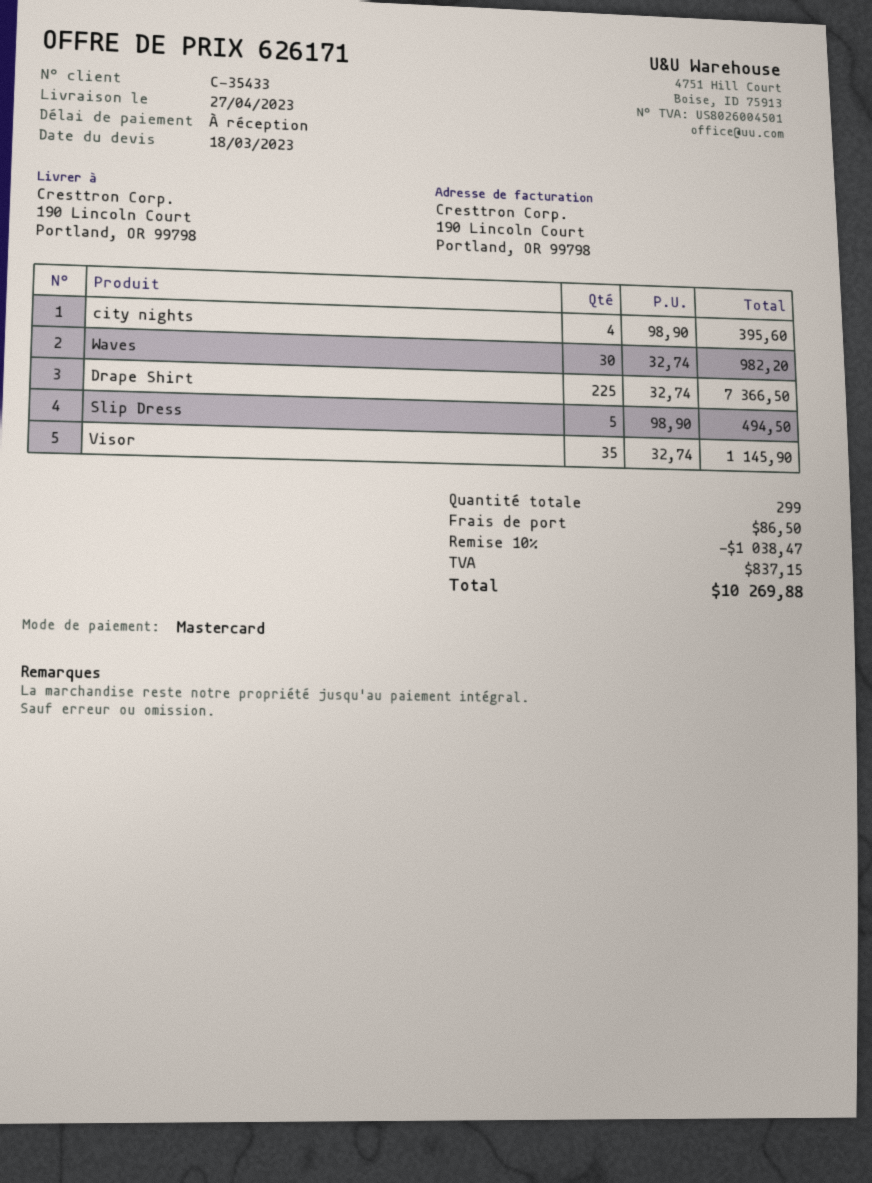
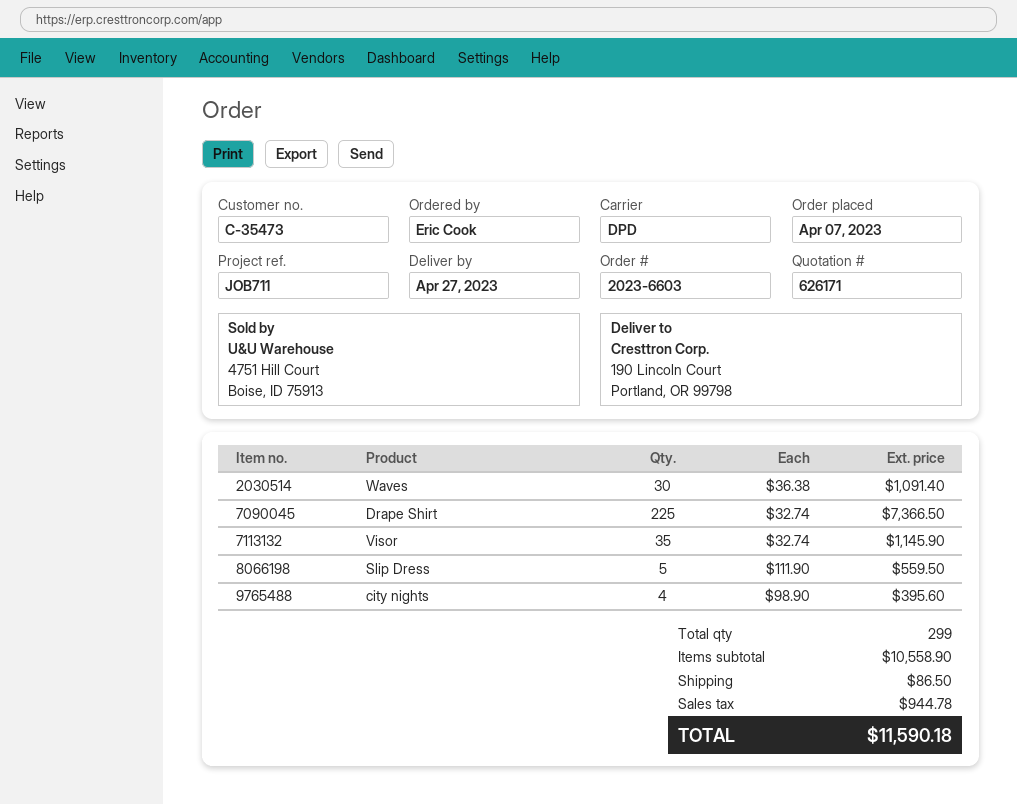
customer number: C-35433 -> C-35473
Waves: 30 x 32.74 = 982.20 -> 30 x 36.38 = 1091.40
Slip Dress: 5 x 98.90 = 494.50 -> 5 x 111.90 = 559.50
discount: 10% = 1038.47 -> none
tax: 837.15 -> 944.78
total: 10269.88 -> 11590.18

